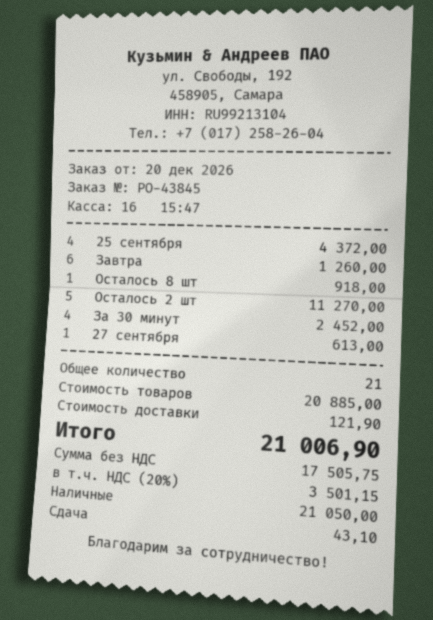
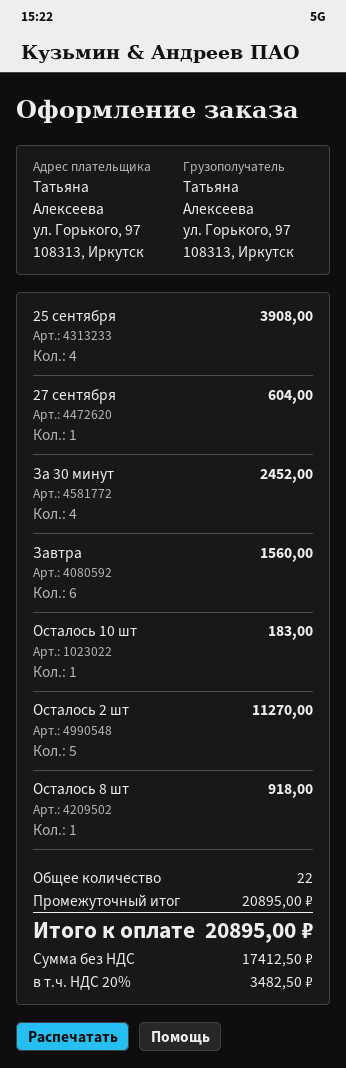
25 сентября: 4 for 4372.00 -> 4 for 3908.00
Завтра: 6 for 1260.00 -> 6 for 1560.00
27 сентября: 1 for 613.00 -> 1 for 604.00
Осталось 10 шт: none -> 1 for 183.00
total quantity: 21 -> 22
subtotal: 20885.00 -> 20895.00
shipping: 121.90 -> none
net: 17505.75 -> 17412.50
tax: 20% = 3501.15 -> 20% = 3482.50
total: 21006.90 -> 20895.00

